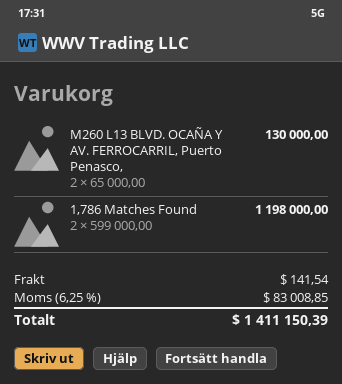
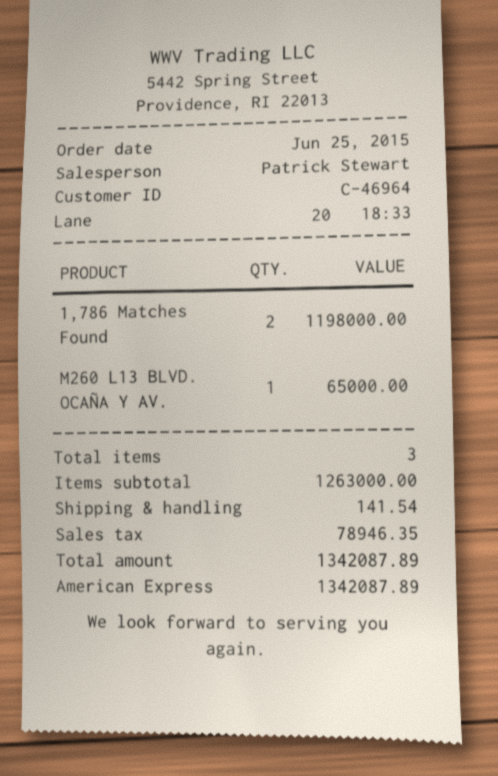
M260 L13 BLVD. OCAÑA Y AV. FERROCARRIL, Puerto Penasco,: 2 for 130000.00 -> 1 for 65000.00
tax: 83008.85 -> 78946.35
total: 1411150.39 -> 1342087.89

